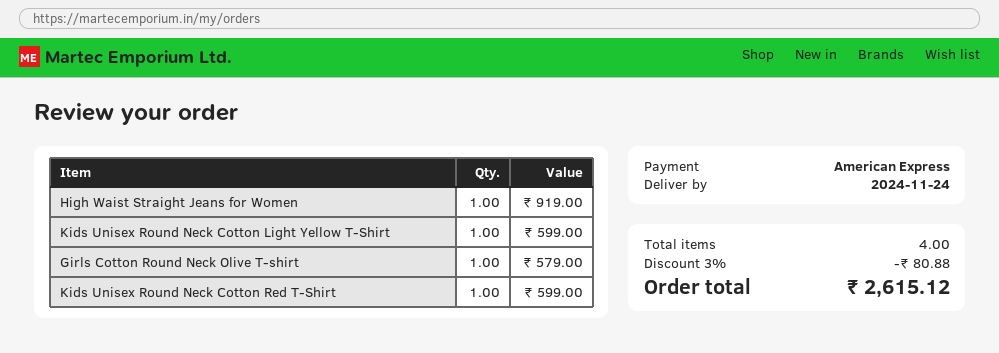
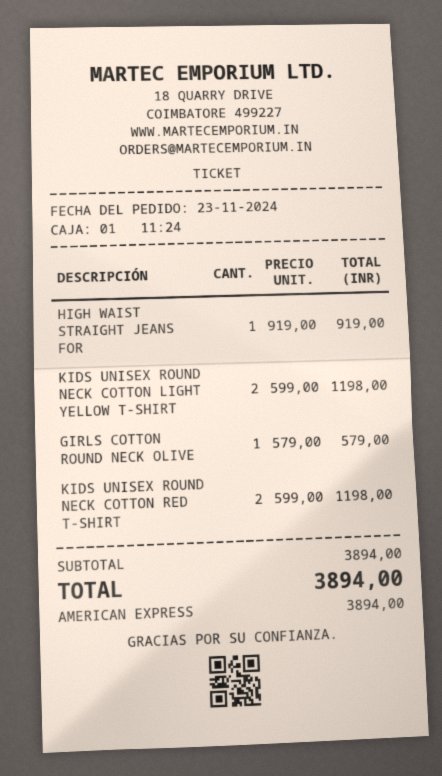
Kids Unisex Round Neck Cotton Light Yellow T-Shirt: 1 for 599.00 -> 2 for 1198.00
Kids Unisex Round Neck Cotton Red T-Shirt: 1 for 599.00 -> 2 for 1198.00
discount: 3% = 80.88 -> none
total: 2615.12 -> 3894.00

